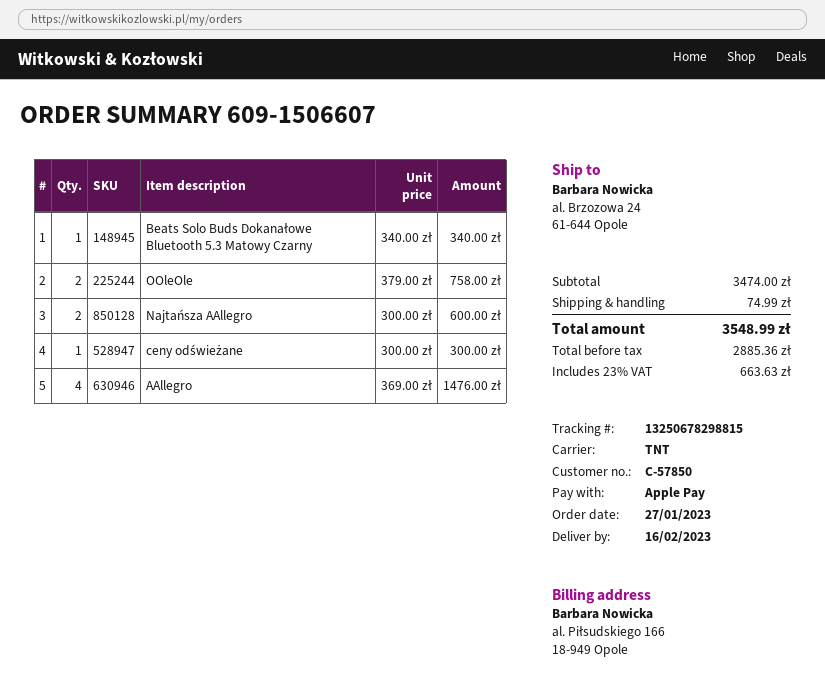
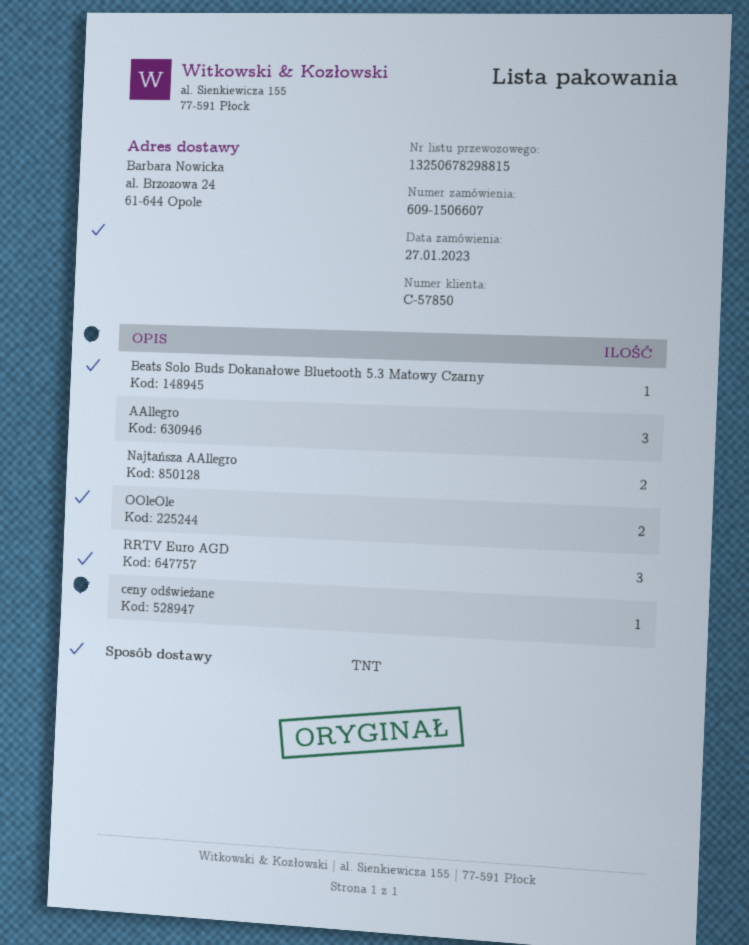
AAllegro: 4 -> 3
RRTV Euro AGD: none -> 3

